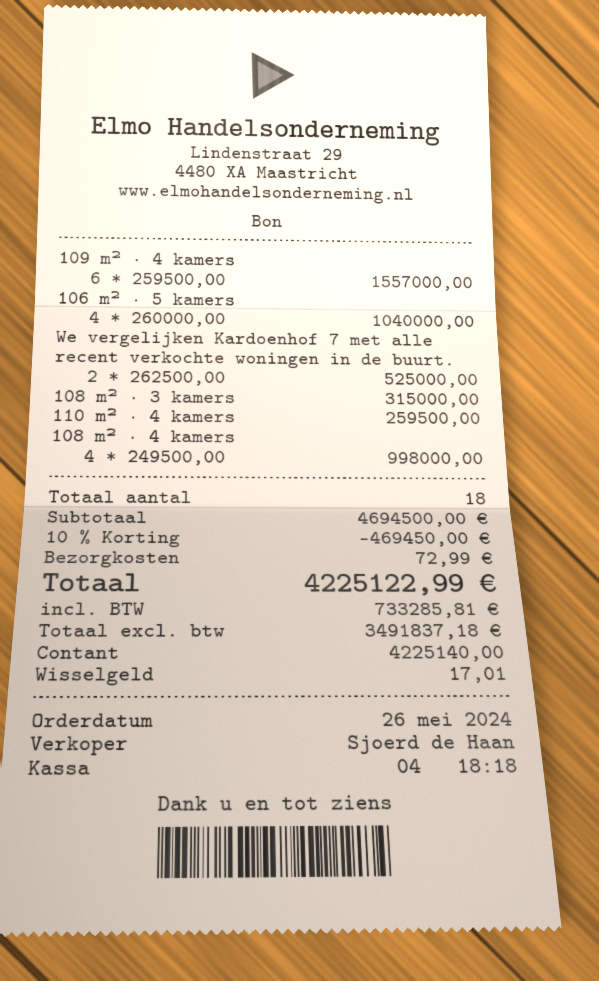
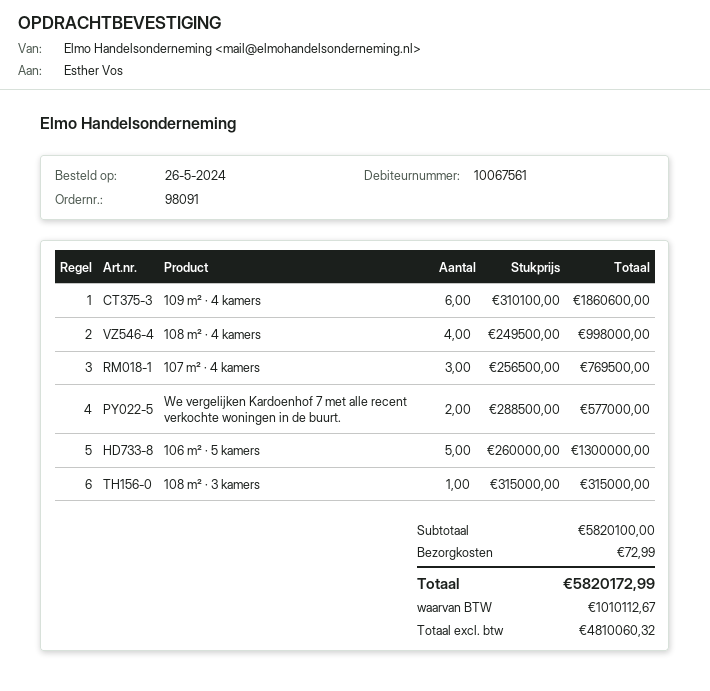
109 m² · 4 kamers: 6 x 259500.00 = 1557000.00 -> 6 x 310100.00 = 1860600.00
106 m² · 5 kamers: 4 x 260000.00 = 1040000.00 -> 5 x 260000.00 = 1300000.00
We vergelijken Kardoenhof 7 met alle recent verkochte woningen in de buurt.: 2 x 262500.00 = 525000.00 -> 2 x 288500.00 = 577000.00
110 m² · 4 kamers: 1 x 259500.00 = 259500.00 -> none
107 m² · 4 kamers: none -> 3 x 256500.00 = 769500.00
subtotal: 4694500.00 -> 5820100.00
discount: 10% = 469450.00 -> none
net: 3491837.18 -> 4810060.32
tax: 733285.81 -> 1010112.67
total: 4225122.99 -> 5820172.99

